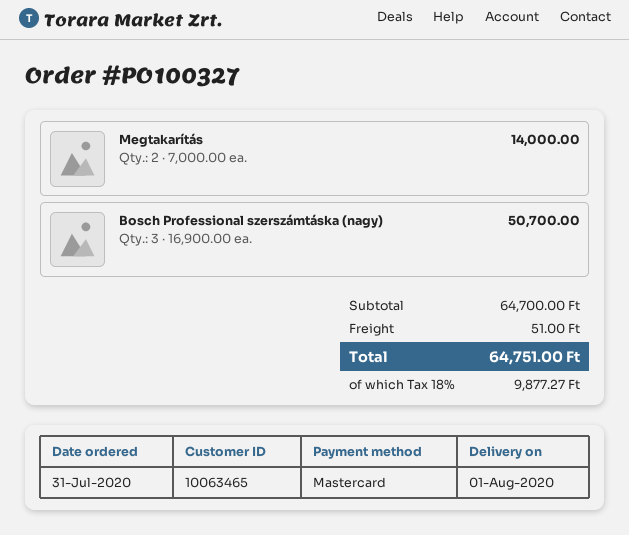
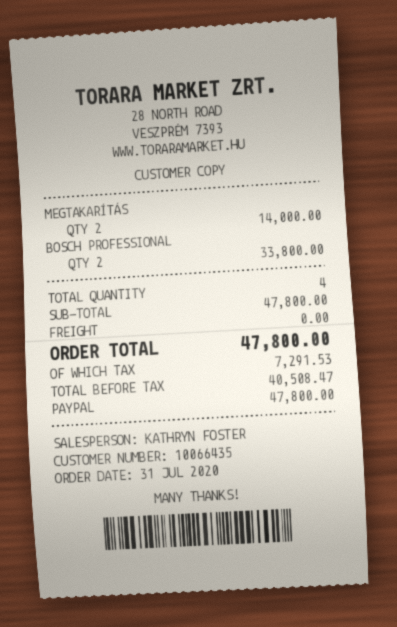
customer number: 10063465 -> 10066435
payment method: Mastercard -> PayPal
Bosch Professional szerszámtáska (nagy): 3 for 50700.00 -> 2 for 33800.00
subtotal: 64700.00 -> 47800.00
shipping: 51.00 -> 0.00
tax: 9877.27 -> 7291.53
total: 64751.00 -> 47800.00

